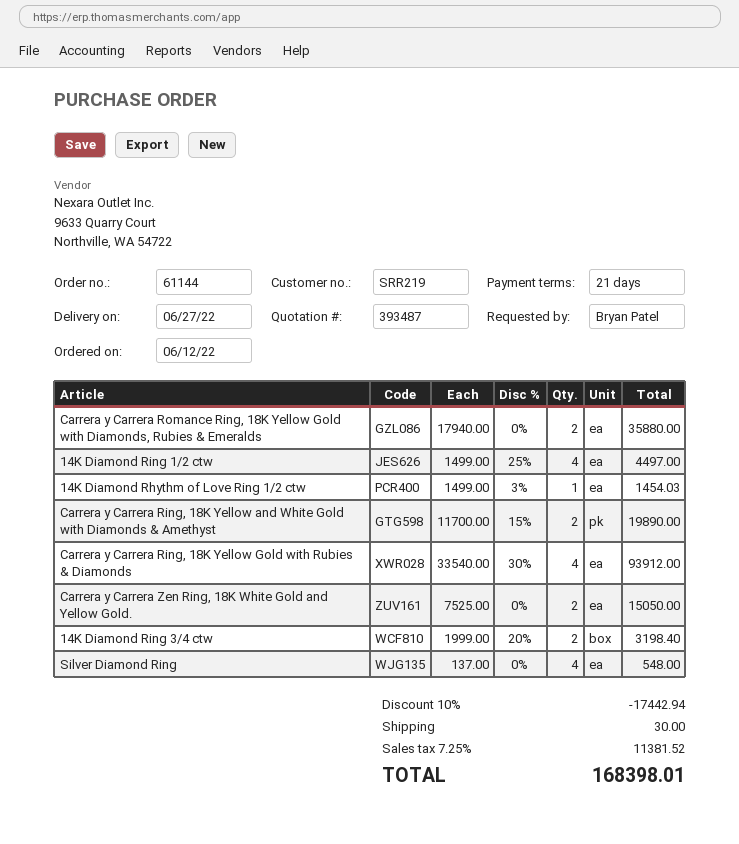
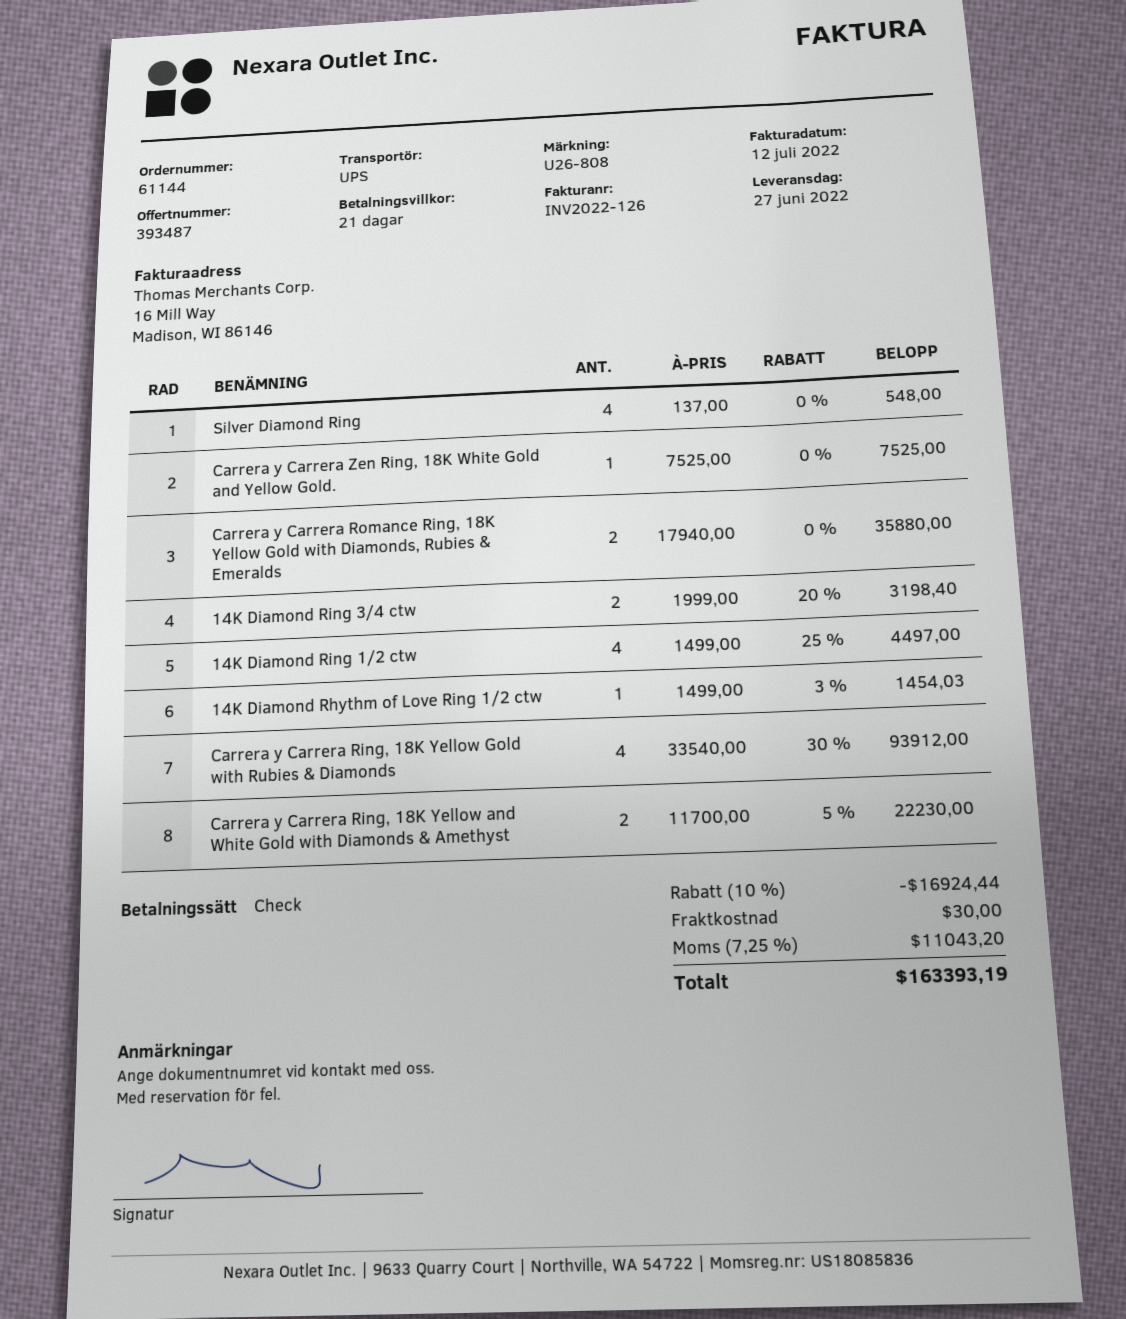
Carrera y Carrera Ring, 18K Yellow and White Gold with Diamonds & Amethyst: 2 x 11700.00 - 15% = 19890.00 -> 2 x 11700.00 - 5% = 22230.00
Carrera y Carrera Zen Ring, 18K White Gold and Yellow Gold.: 2 x 7525.00 = 15050.00 -> 1 x 7525.00 = 7525.00
discount: 10% = 17442.94 -> 10% = 16924.44
tax: 7.25% = 11381.52 -> 7.25% = 11043.20
total: 168398.01 -> 163393.19

